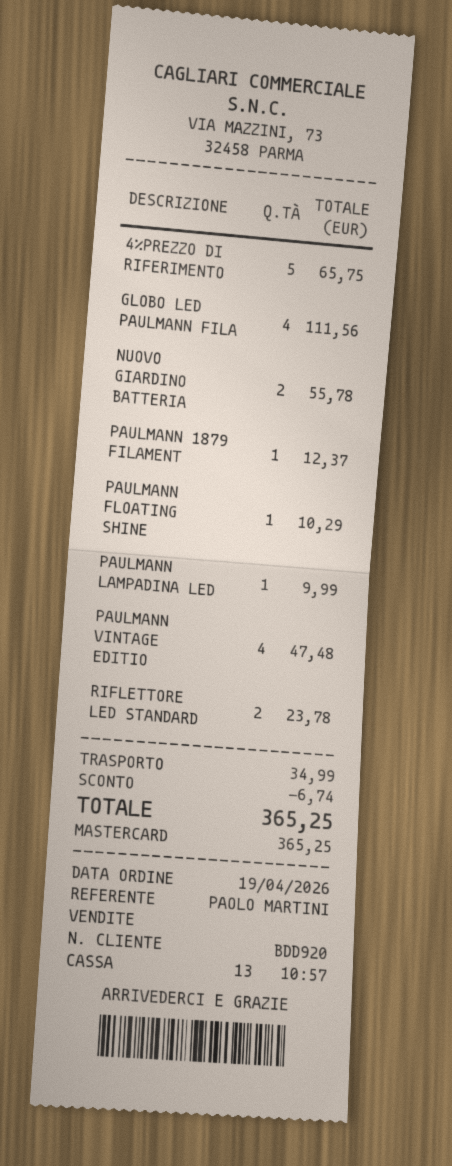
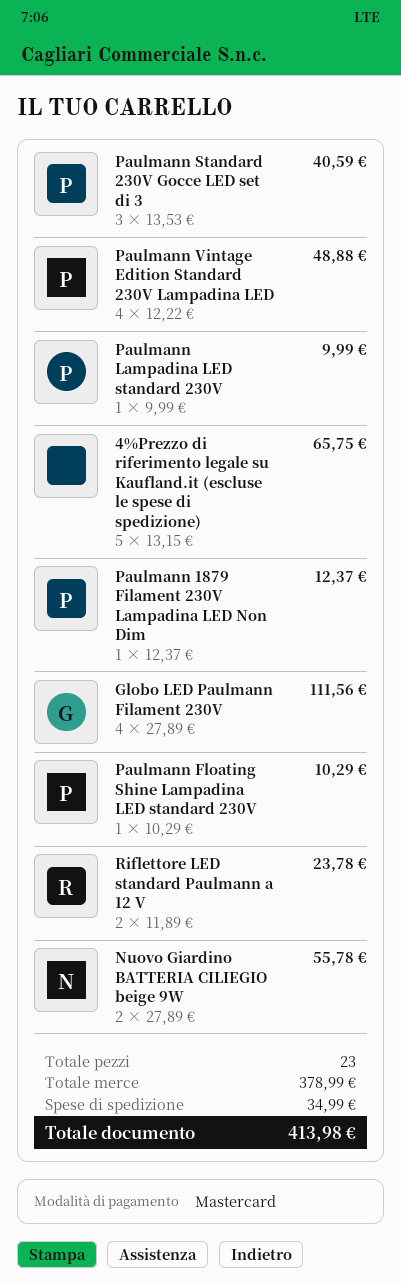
PAULMANN VINTAGE EDITIO: 4 for 47.48 -> 4 for 48.88
Paulmann Standard 230V Gocce LED set di 3: none -> 3 for 40.59
discount: 6.74 -> none
total: 365.25 -> 413.98

